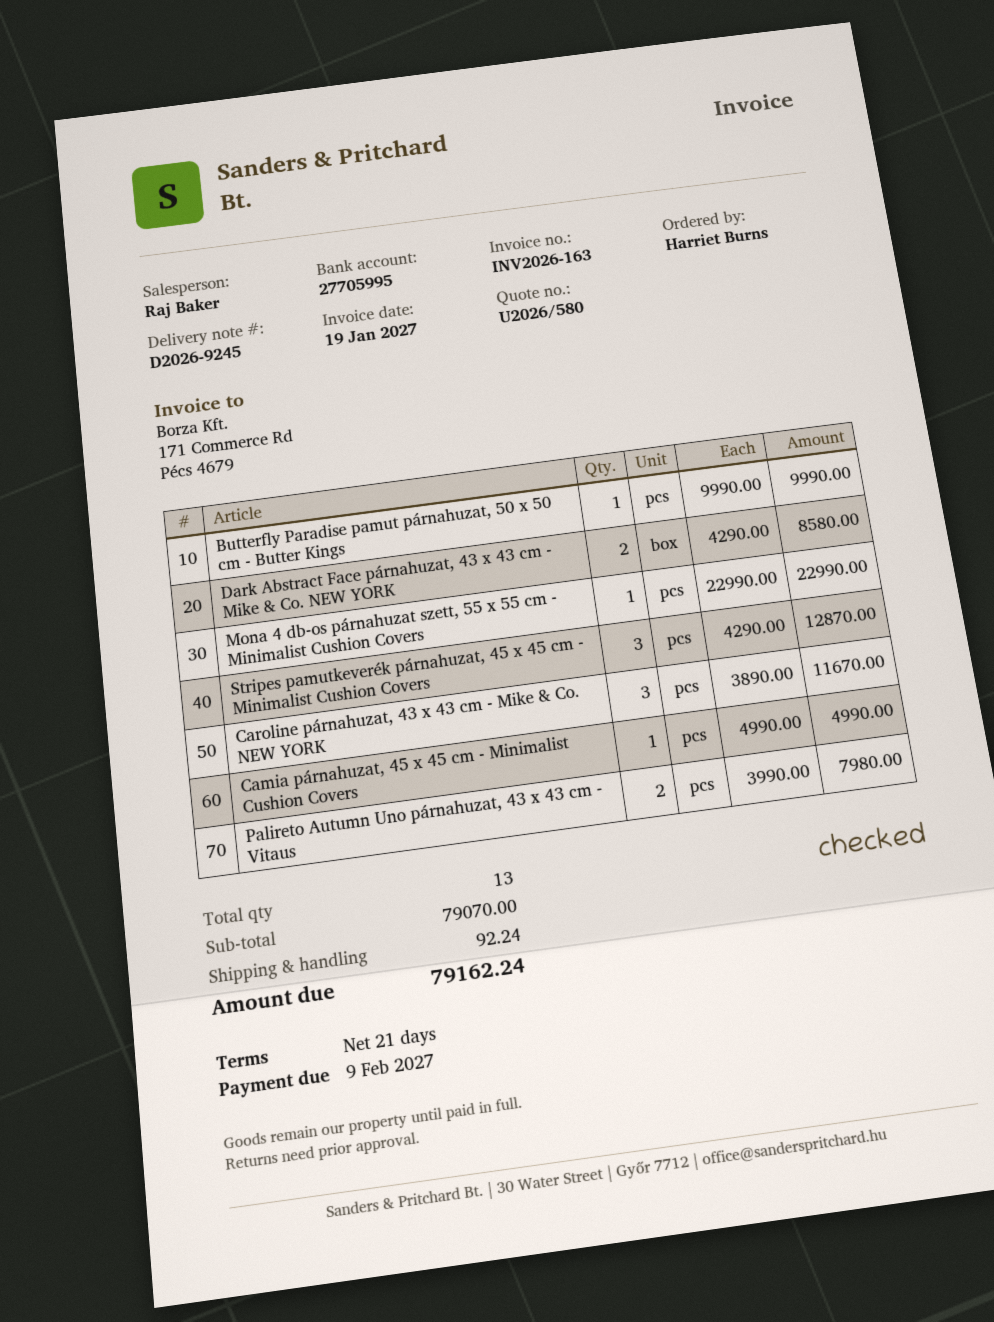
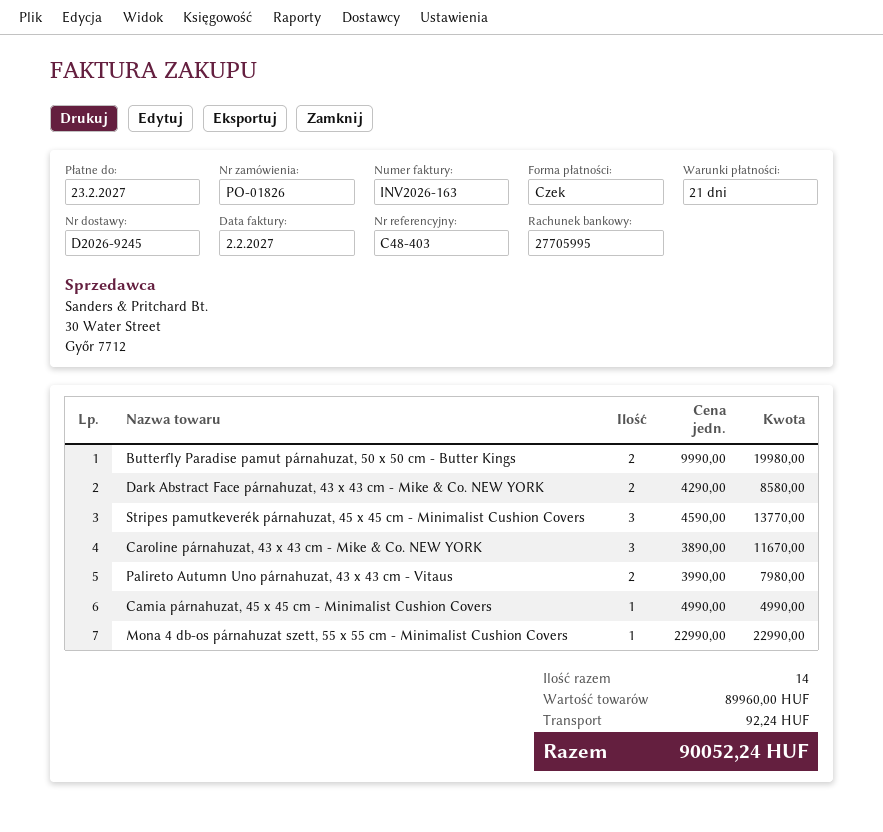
invoice date: 2027-01-19 -> 2027-02-02
due date: 2027-02-09 -> 2027-02-23
Butterfly Paradise pamut párnahuzat, 50 x 50 cm - Butter Kings: 1 x 9990.00 = 9990.00 -> 2 x 9990.00 = 19980.00
Stripes pamutkeverék párnahuzat, 45 x 45 cm - Minimalist Cushion Covers: 3 x 4290.00 = 12870.00 -> 3 x 4590.00 = 13770.00
total quantity: 13 -> 14
subtotal: 79070.00 -> 89960.00
total: 79162.24 -> 90052.24

